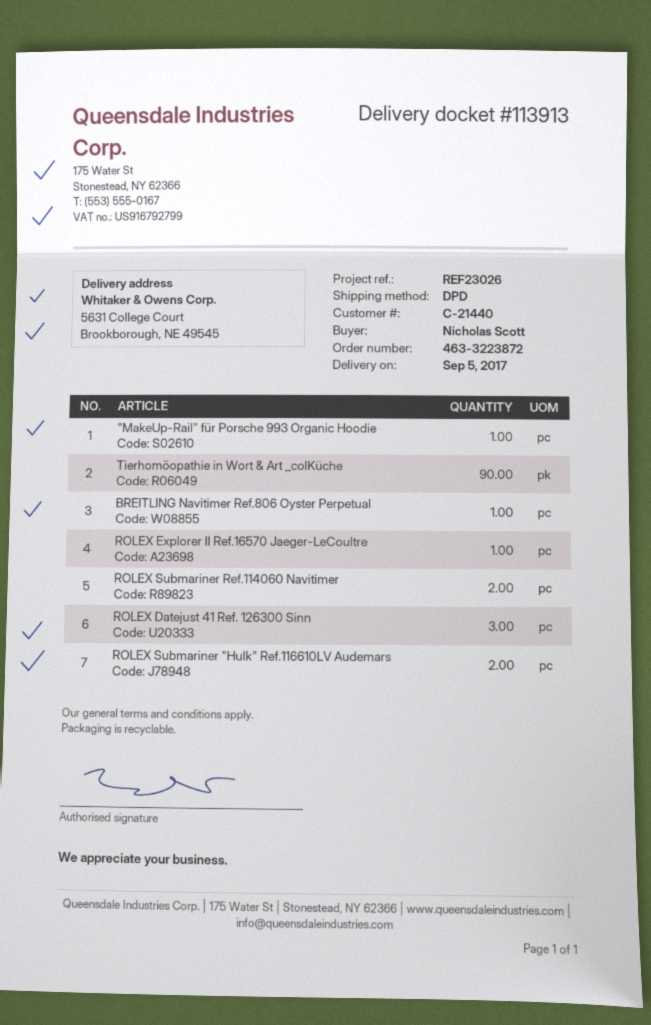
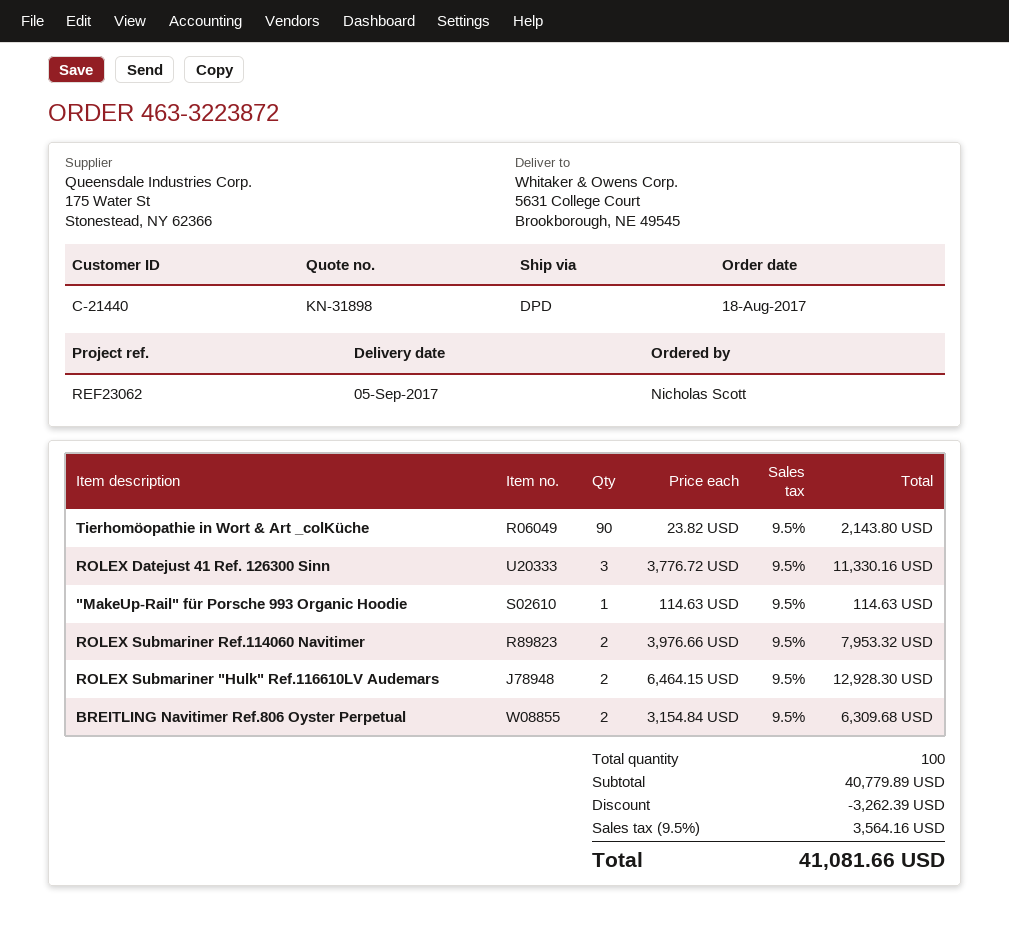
reference: REF23026 -> REF23062
BREITLING Navitimer Ref.806 Oyster Perpetual: 1 -> 2
ROLEX Explorer II Ref.16570 Jaeger-LeCoultre: 1 -> none

